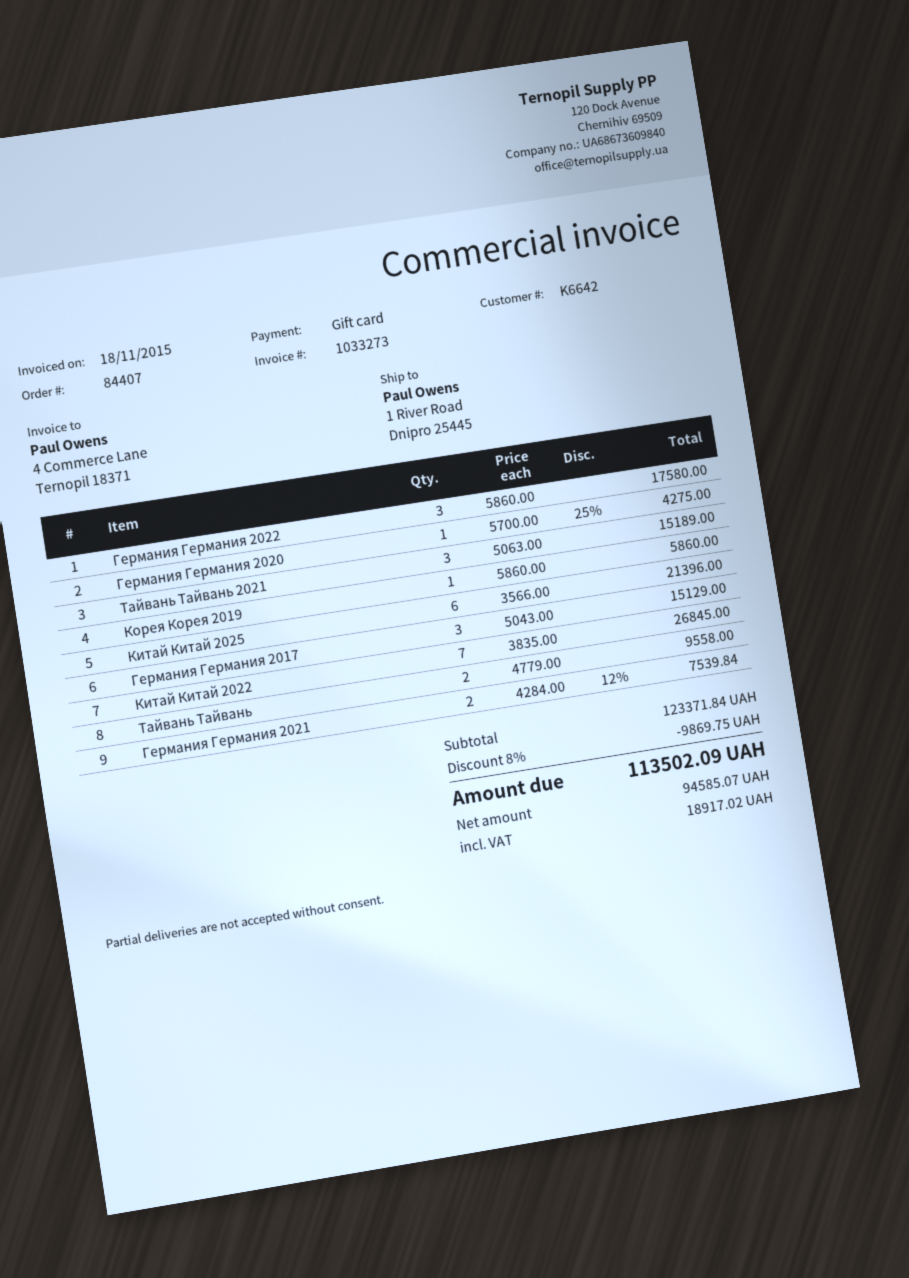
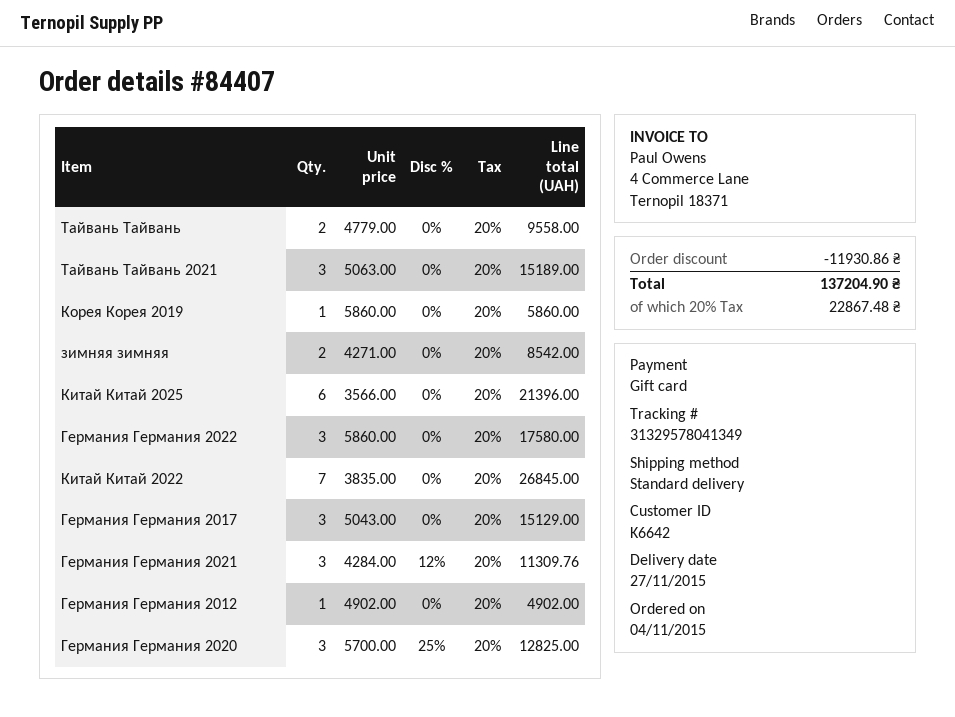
Германия Германия 2020: 1 x 5700.00 - 25% = 4275.00 -> 3 x 5700.00 - 25% = 12825.00
Германия Германия 2021: 2 x 4284.00 - 12% = 7539.84 -> 3 x 4284.00 - 12% = 11309.76
зимняя зимняя: none -> 2 x 4271.00 = 8542.00
Германия Германия 2012: none -> 1 x 4902.00 = 4902.00
discount: 9869.75 -> 11930.86
tax: 18917.02 -> 22867.48
total: 113502.09 -> 137204.90

